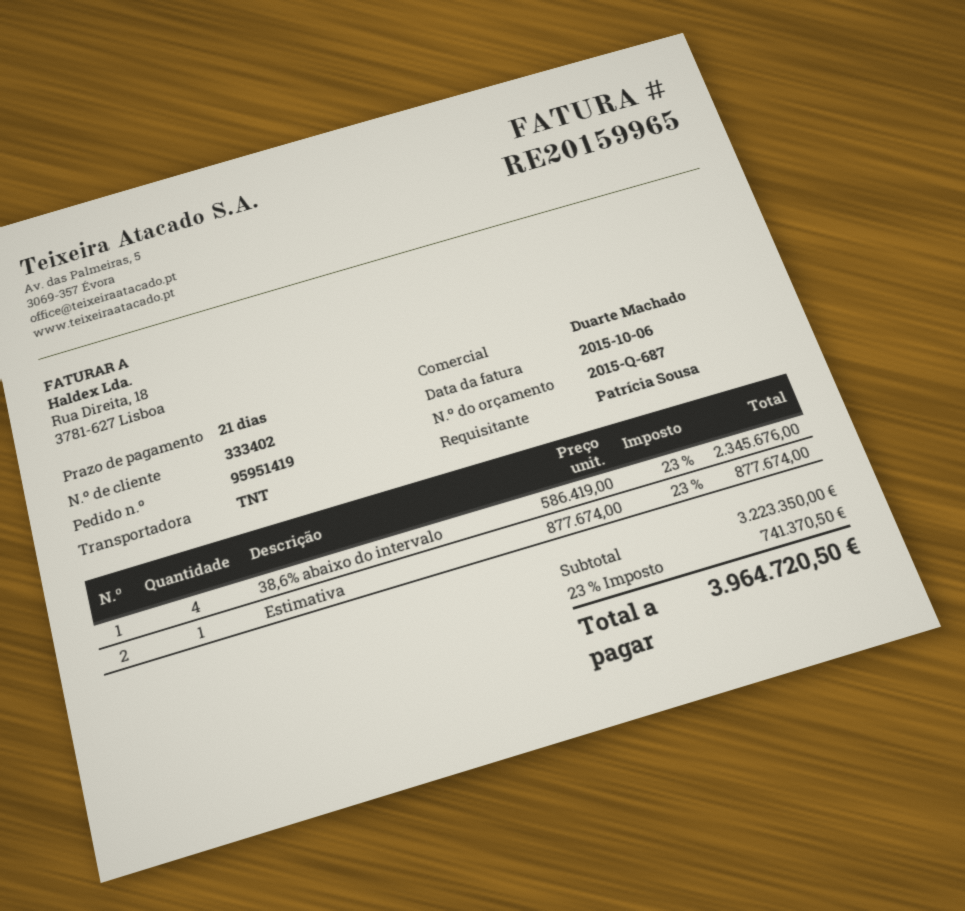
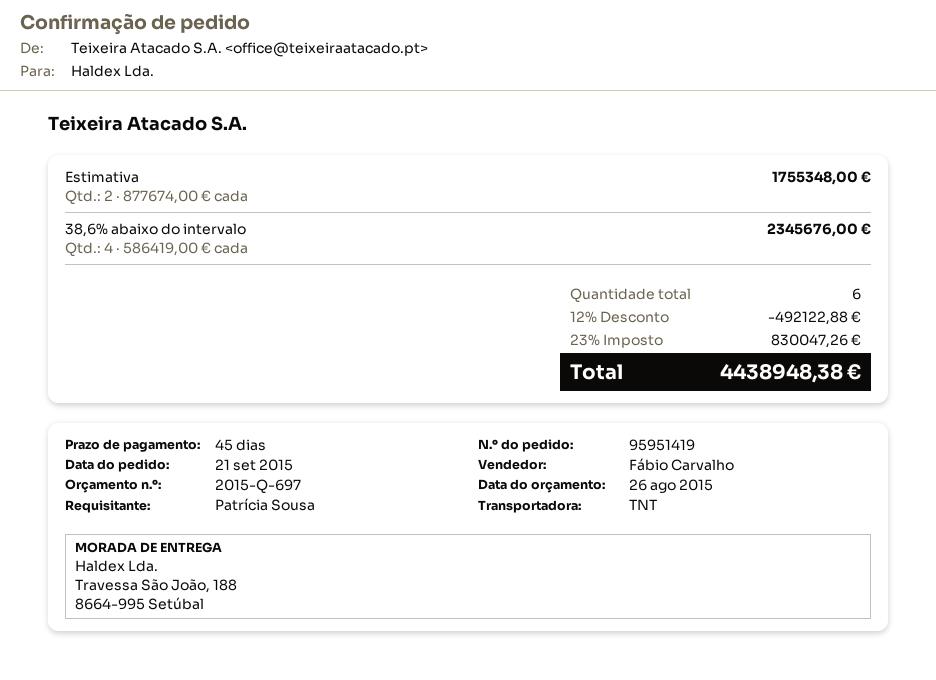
quote number: 2015-Q-687 -> 2015-Q-697
payment terms: 21 days -> 45 days
sales rep: Duarte Machado -> Fábio Carvalho
Estimativa: 1 x 877674.00 = 877674.00 -> 2 x 877674.00 = 1755348.00
discount: none -> 12% = 492122.88
tax: 23% = 741370.50 -> 23% = 830047.26
total: 3964720.50 -> 4438948.38

